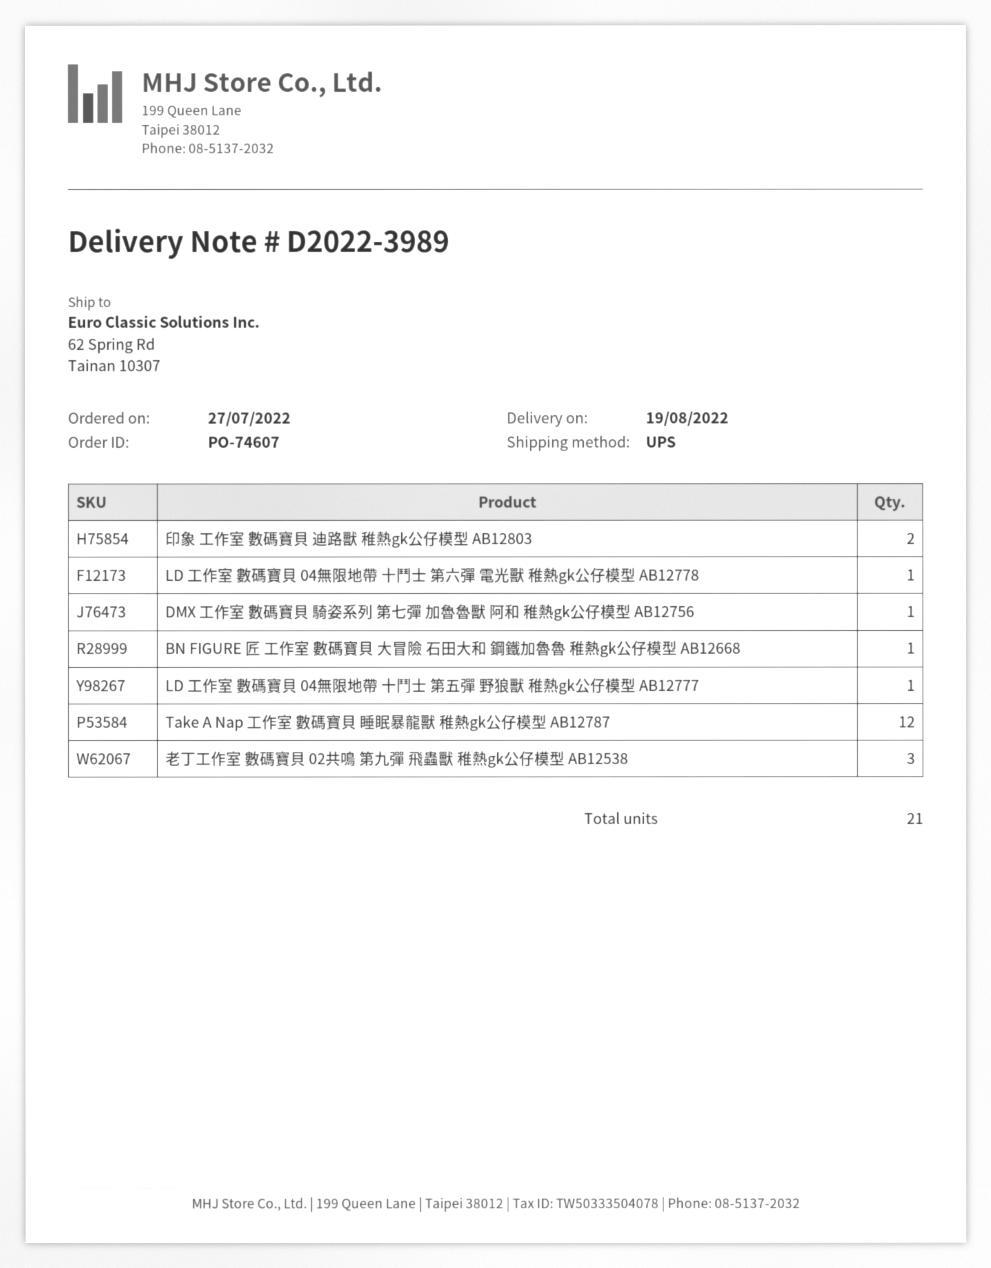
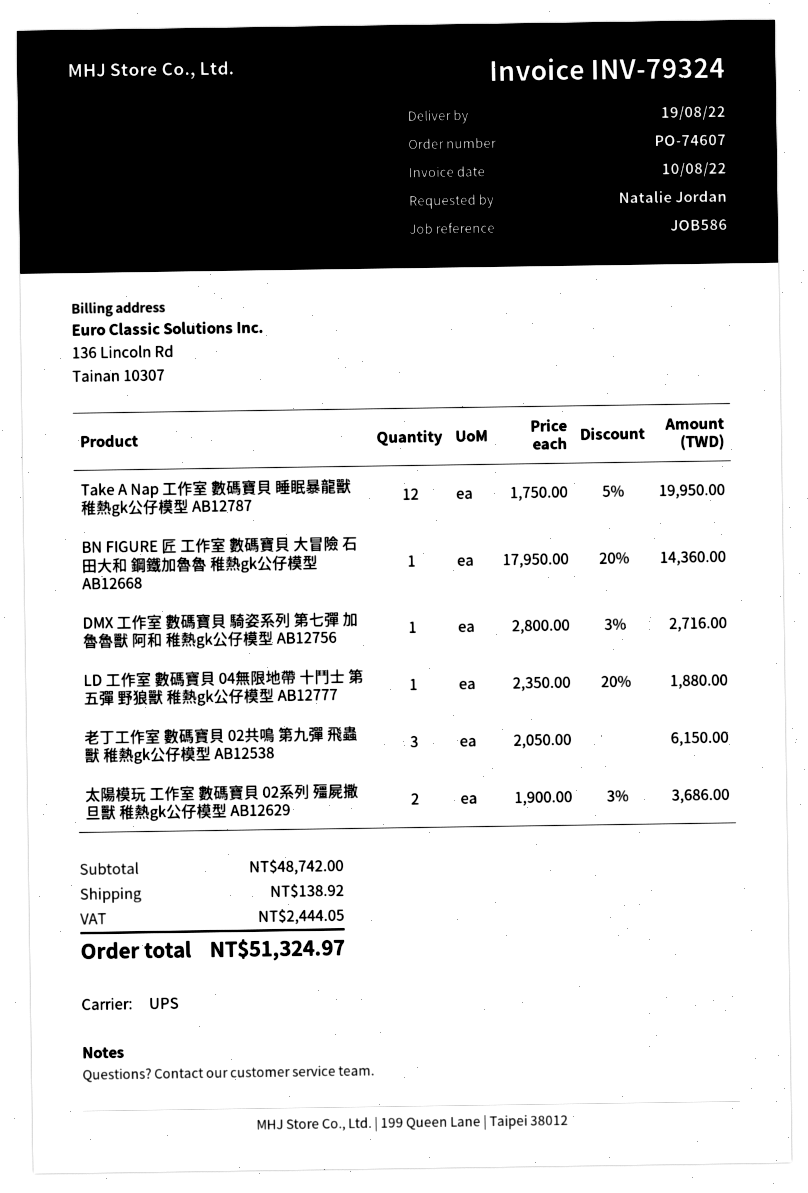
印象 工作室 數碼寶貝 迪路獸 稚熱gk公仔模型 AB12803: 2 -> none
LD 工作室 數碼寶貝 04無限地帶 十鬥士 第六彈 電光獸 稚熱gk公仔模型 AB12778: 1 -> none
太陽模玩 工作室 數碼寶貝 02系列 殭屍撒旦獸 稚熱gk公仔模型 AB12629: none -> 2

